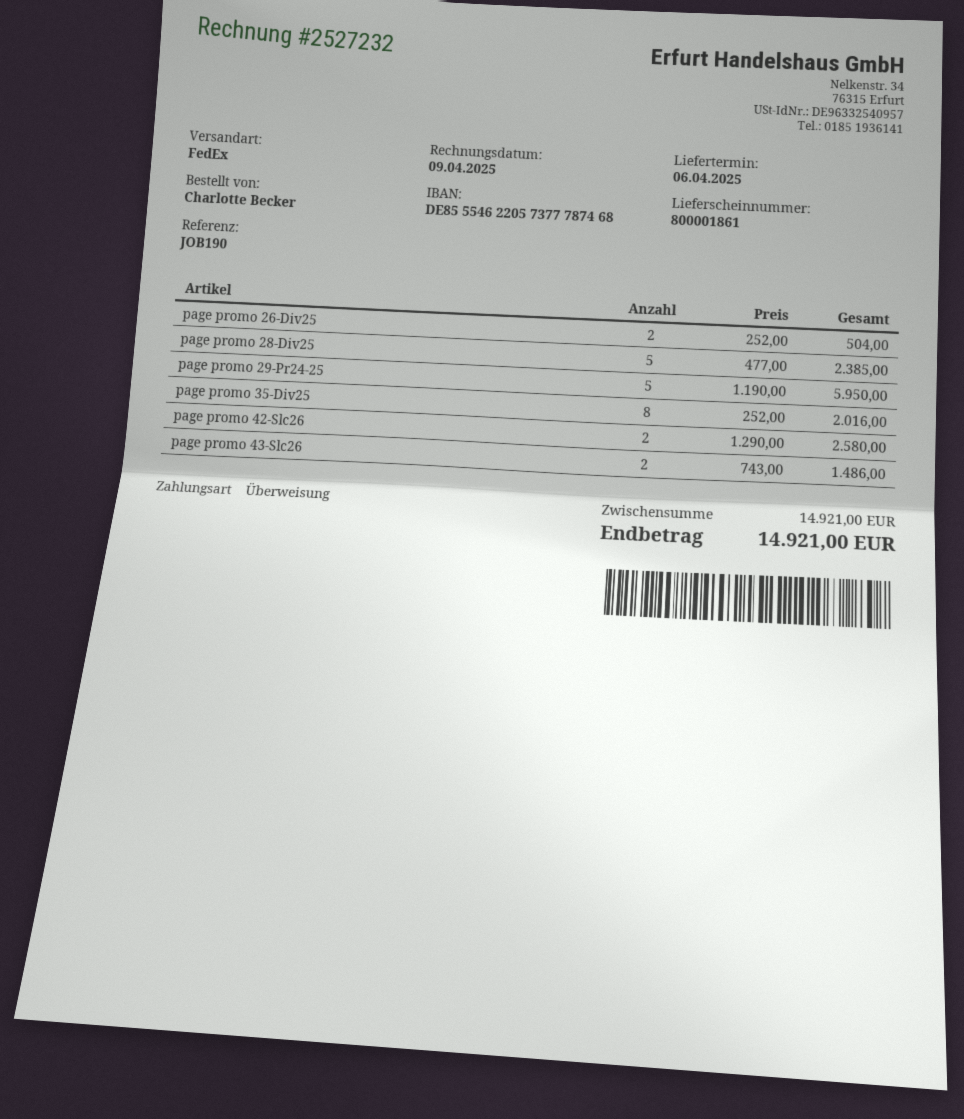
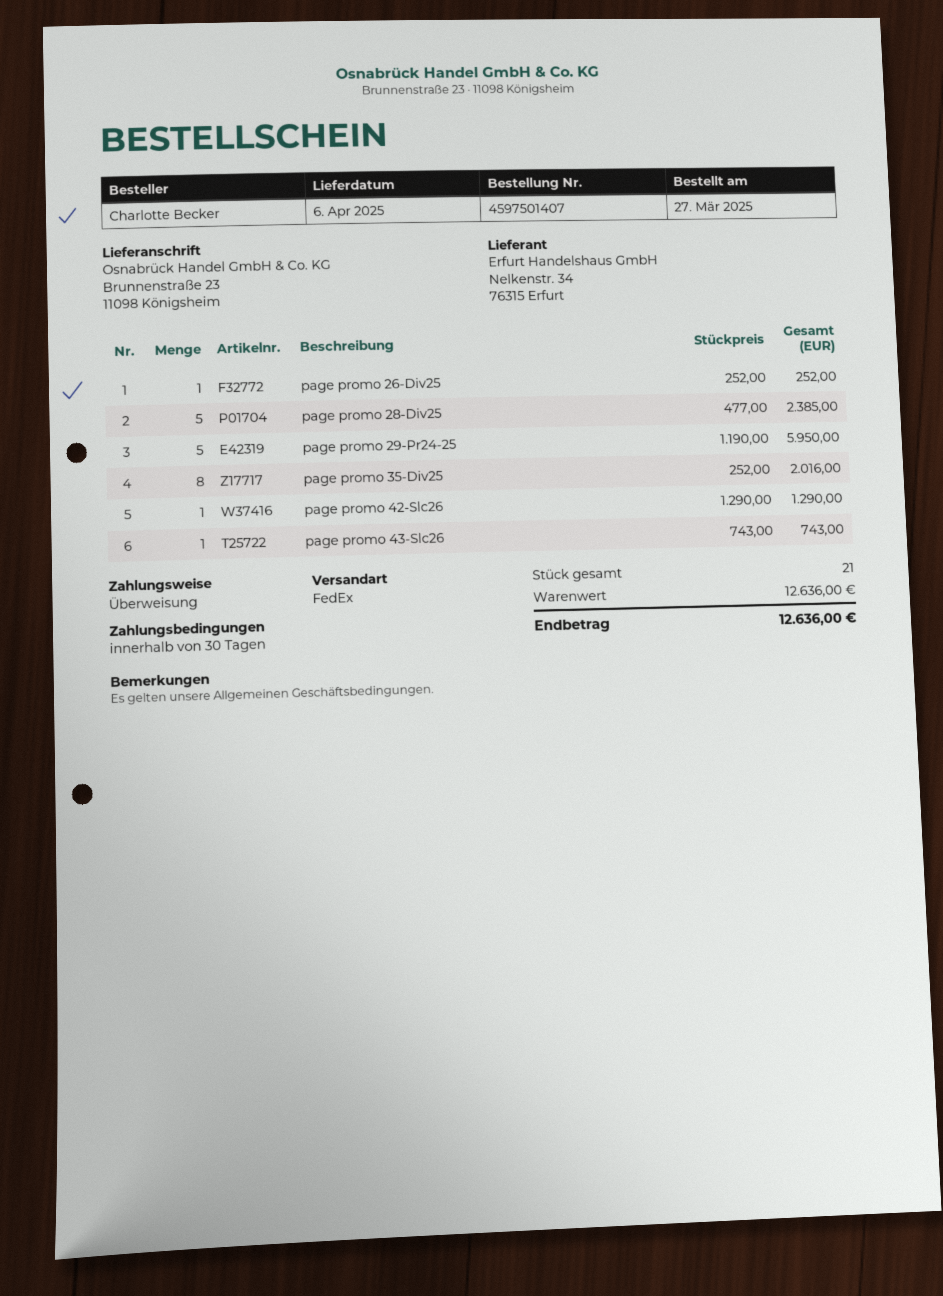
page promo 26-Div25: 2 x 252.00 = 504.00 -> 1 x 252.00 = 252.00
page promo 42-Slc26: 2 x 1290.00 = 2580.00 -> 1 x 1290.00 = 1290.00
page promo 43-Slc26: 2 x 743.00 = 1486.00 -> 1 x 743.00 = 743.00
subtotal: 14921.00 -> 12636.00
total: 14921.00 -> 12636.00

